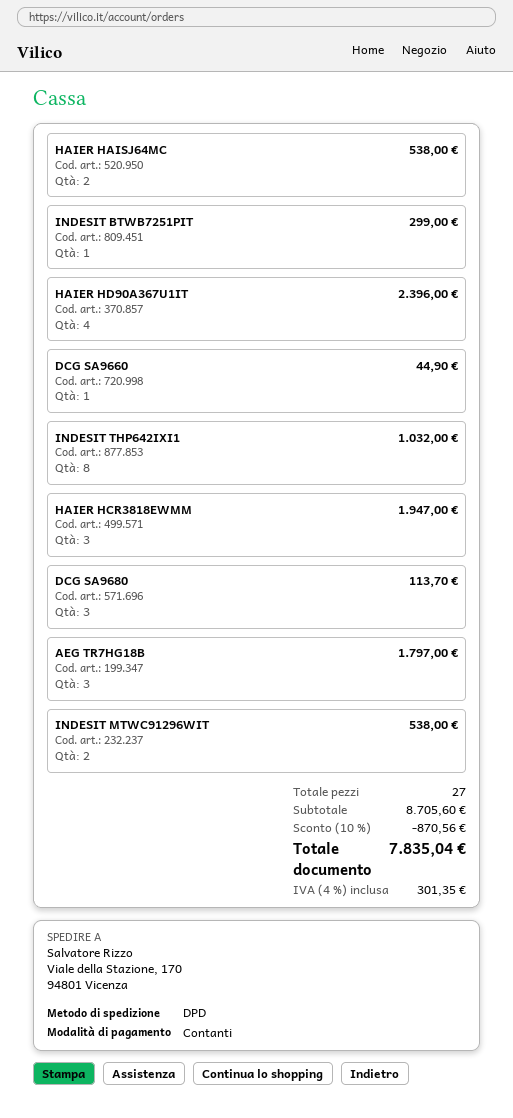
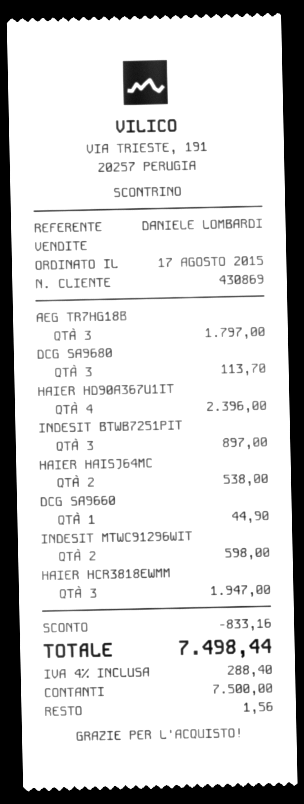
INDESIT BTWB7251PIT: 1 for 299.00 -> 3 for 897.00
INDESIT THP642IXI1: 8 for 1032.00 -> none
INDESIT MTWC91296WIT: 2 for 538.00 -> 2 for 598.00
discount: 870.56 -> 833.16
tax: 4% = 301.35 -> 4% = 288.40
total: 7835.04 -> 7498.44

